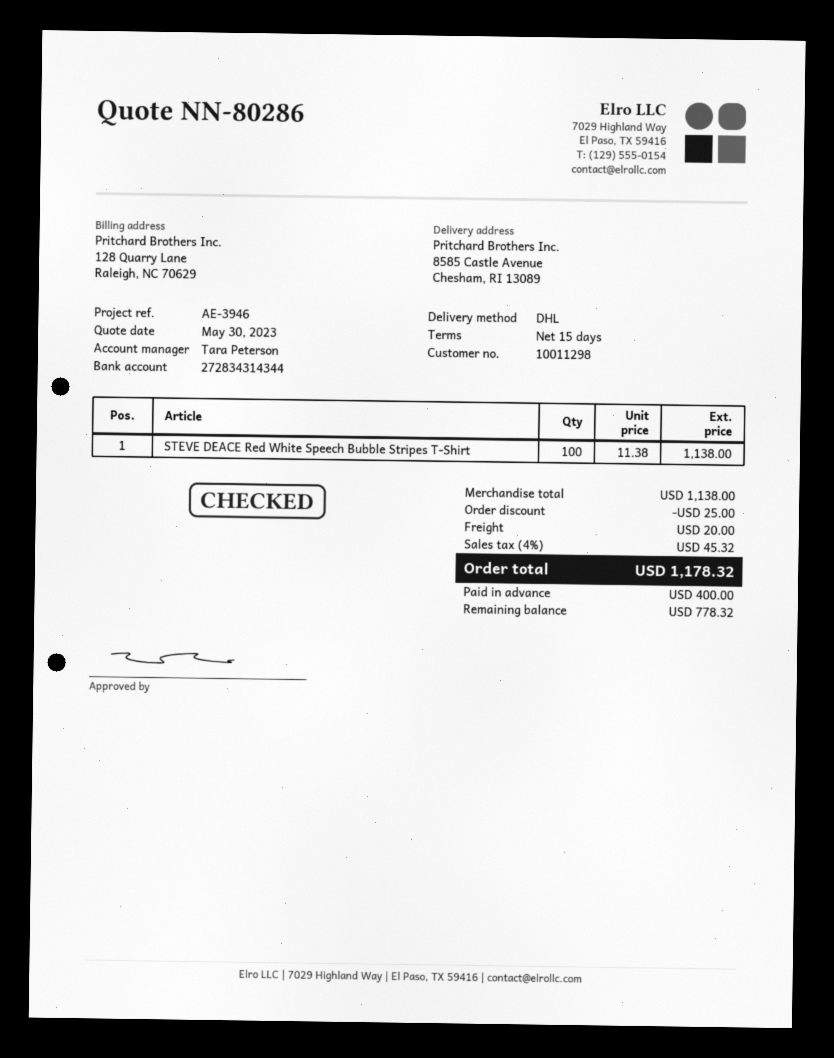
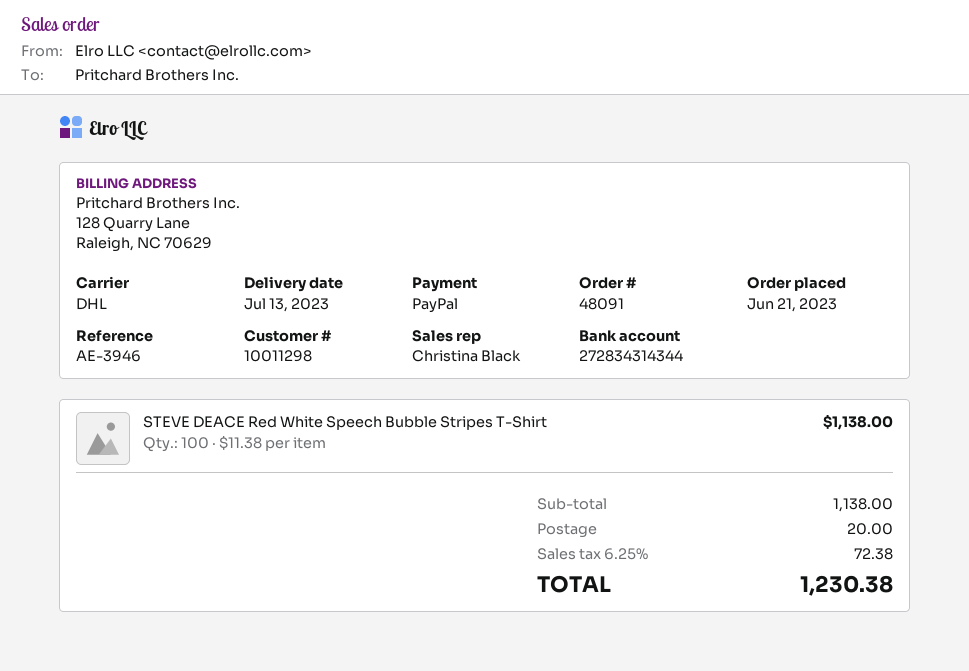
sales rep: Tara Peterson -> Christina Black
discount: 25.00 -> none
tax: 4% = 45.32 -> 6.25% = 72.38
total: 1178.32 -> 1230.38

